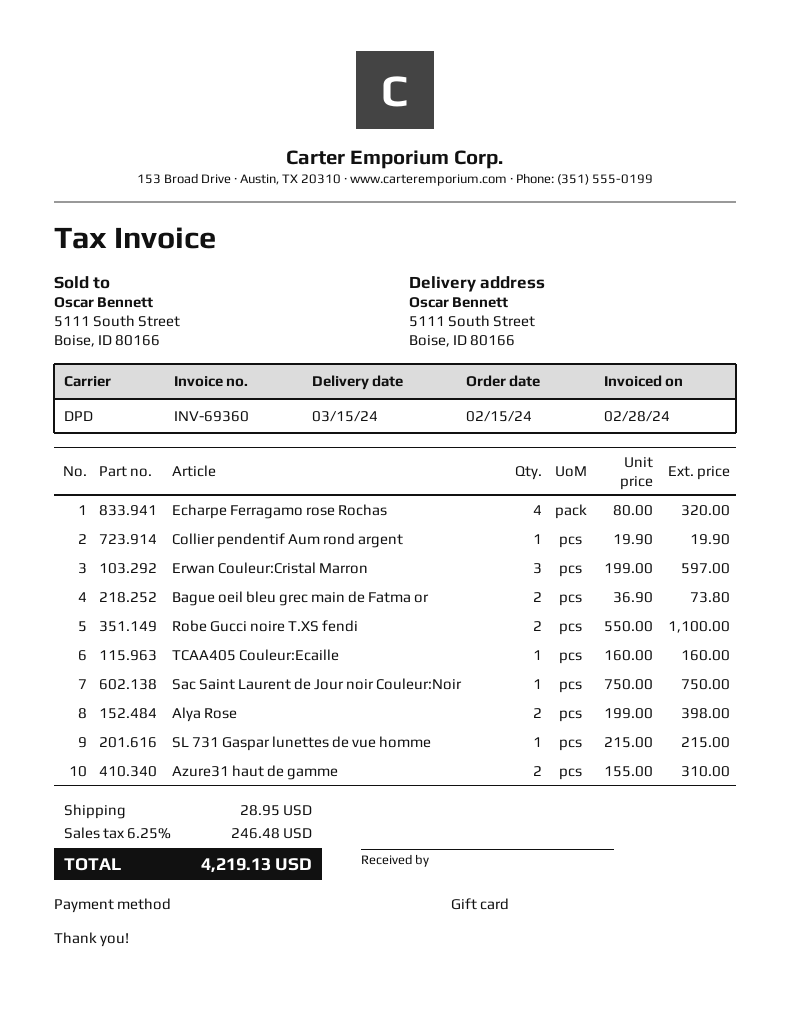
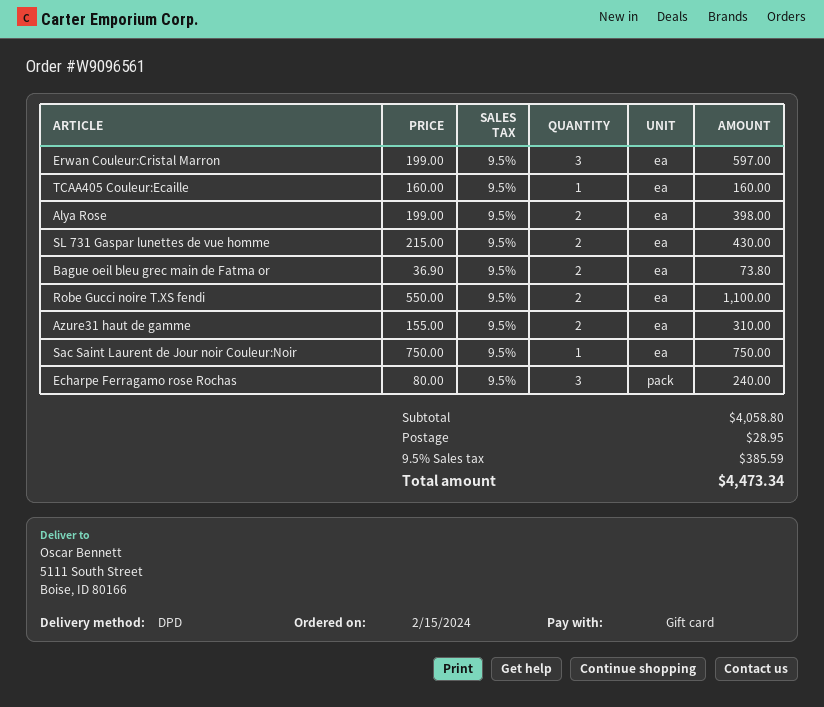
Echarpe Ferragamo rose Rochas: 4 x 80.00 = 320.00 -> 3 x 80.00 = 240.00
Collier pendentif Aum rond argent: 1 x 19.90 = 19.90 -> none
SL 731 Gaspar lunettes de vue homme: 1 x 215.00 = 215.00 -> 2 x 215.00 = 430.00
tax: 6.25% = 246.48 -> 9.5% = 385.59
total: 4219.13 -> 4473.34

